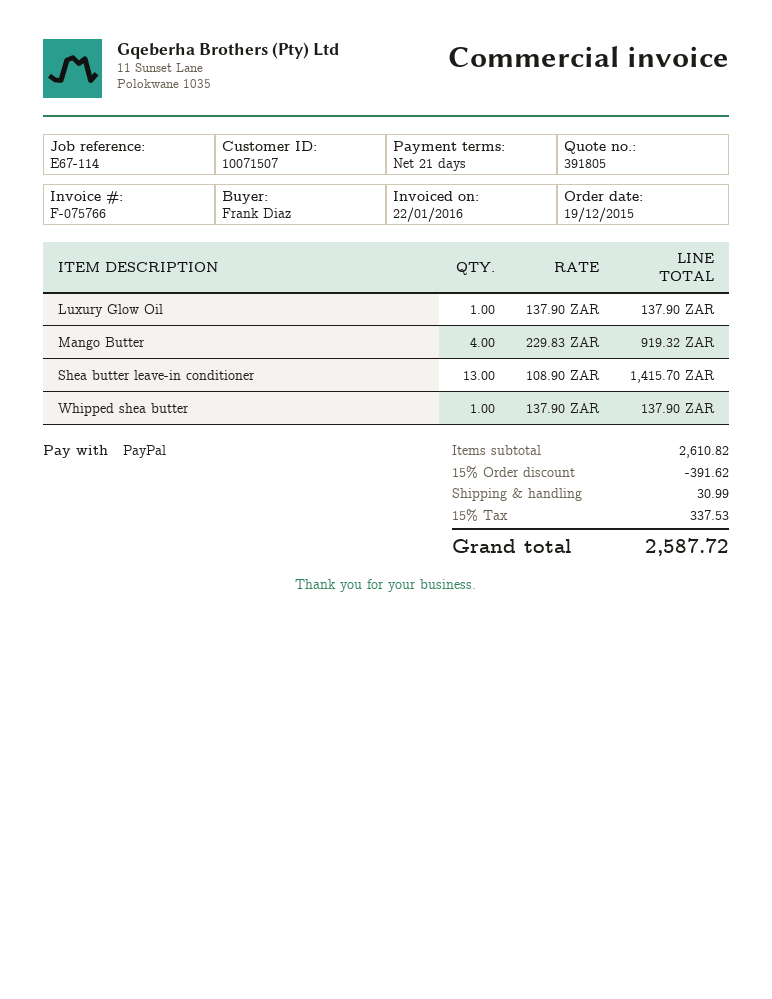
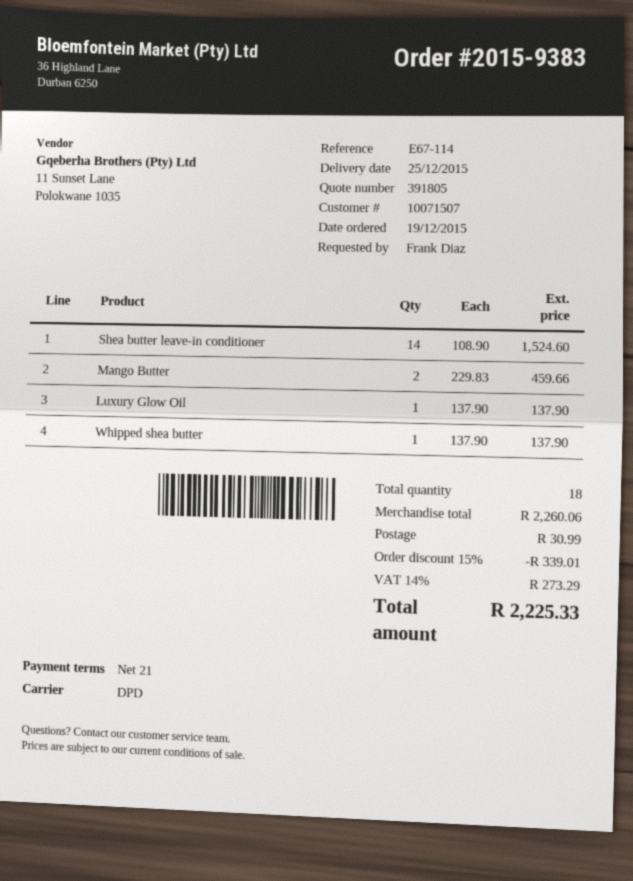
Mango Butter: 4 x 229.83 = 919.32 -> 2 x 229.83 = 459.66
Shea butter leave-in conditioner: 13 x 108.90 = 1415.70 -> 14 x 108.90 = 1524.60
subtotal: 2610.82 -> 2260.06
discount: 15% = 391.62 -> 15% = 339.01
tax: 15% = 337.53 -> 14% = 273.29
total: 2587.72 -> 2225.33

